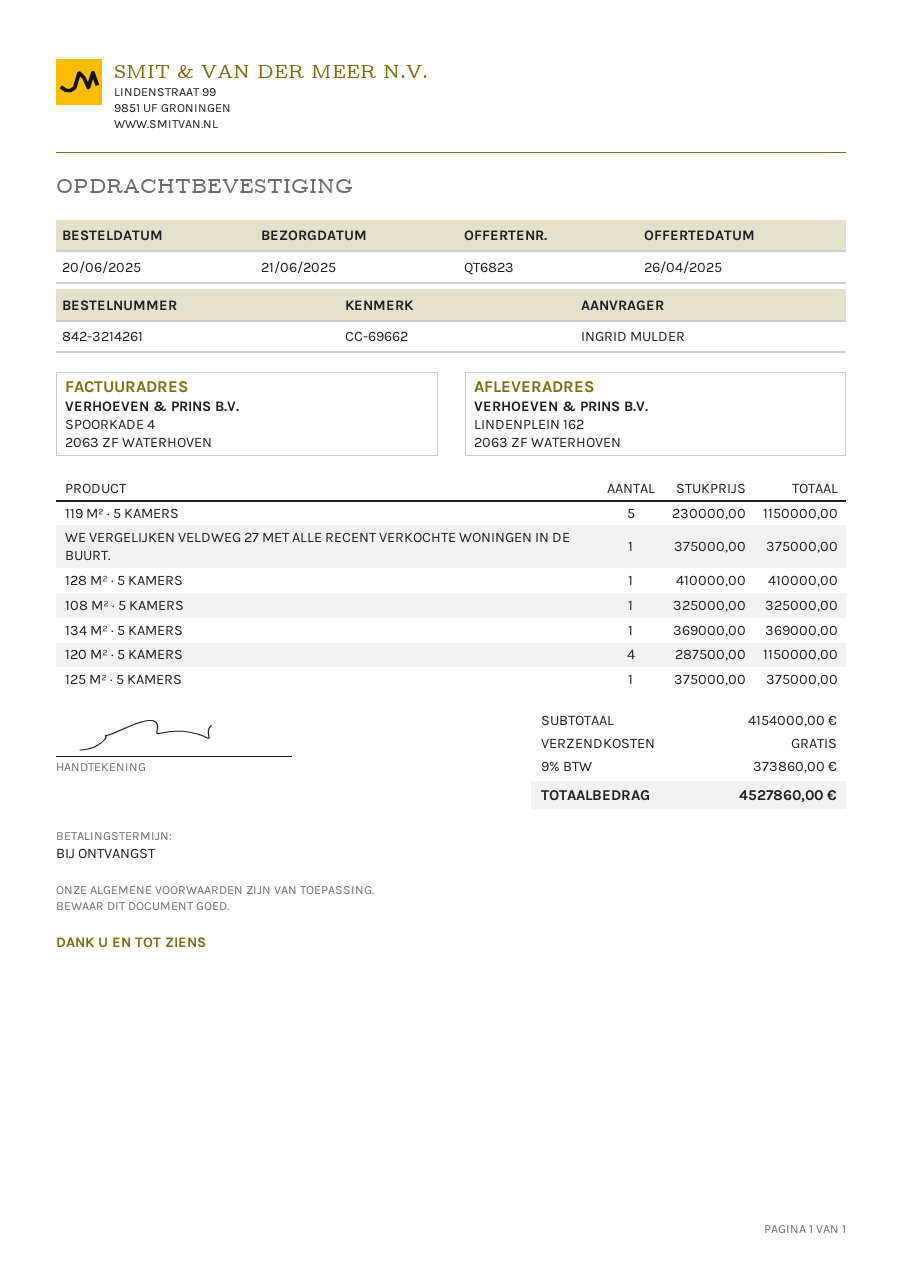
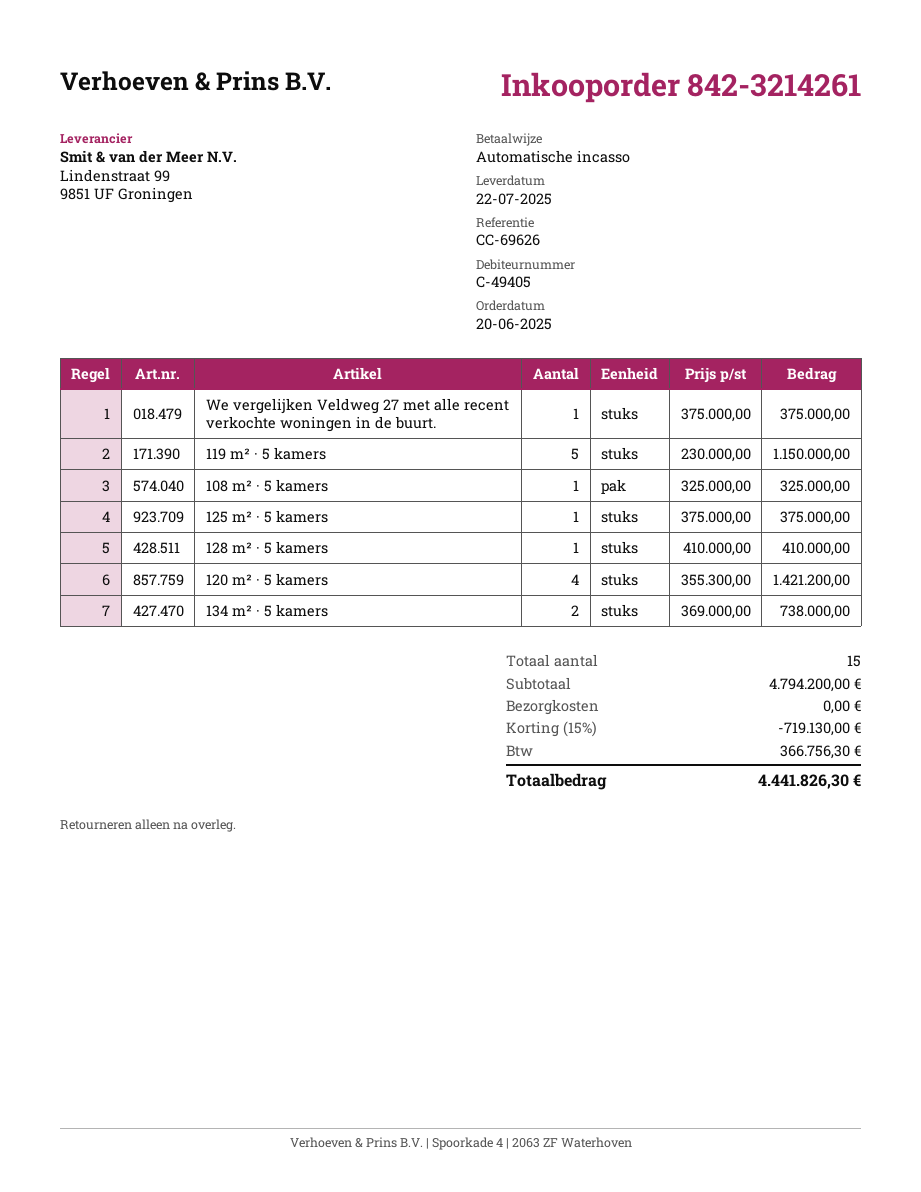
delivery date: 2025-06-21 -> 2025-07-22
reference: CC-69662 -> CC-69626
134 M² · 5 KAMERS: 1 x 369000.00 = 369000.00 -> 2 x 369000.00 = 738000.00
120 M² · 5 KAMERS: 4 x 287500.00 = 1150000.00 -> 4 x 355300.00 = 1421200.00
subtotal: 4154000.00 -> 4794200.00
discount: none -> 15% = 719130.00
tax: 373860.00 -> 366756.30
total: 4527860.00 -> 4441826.30

